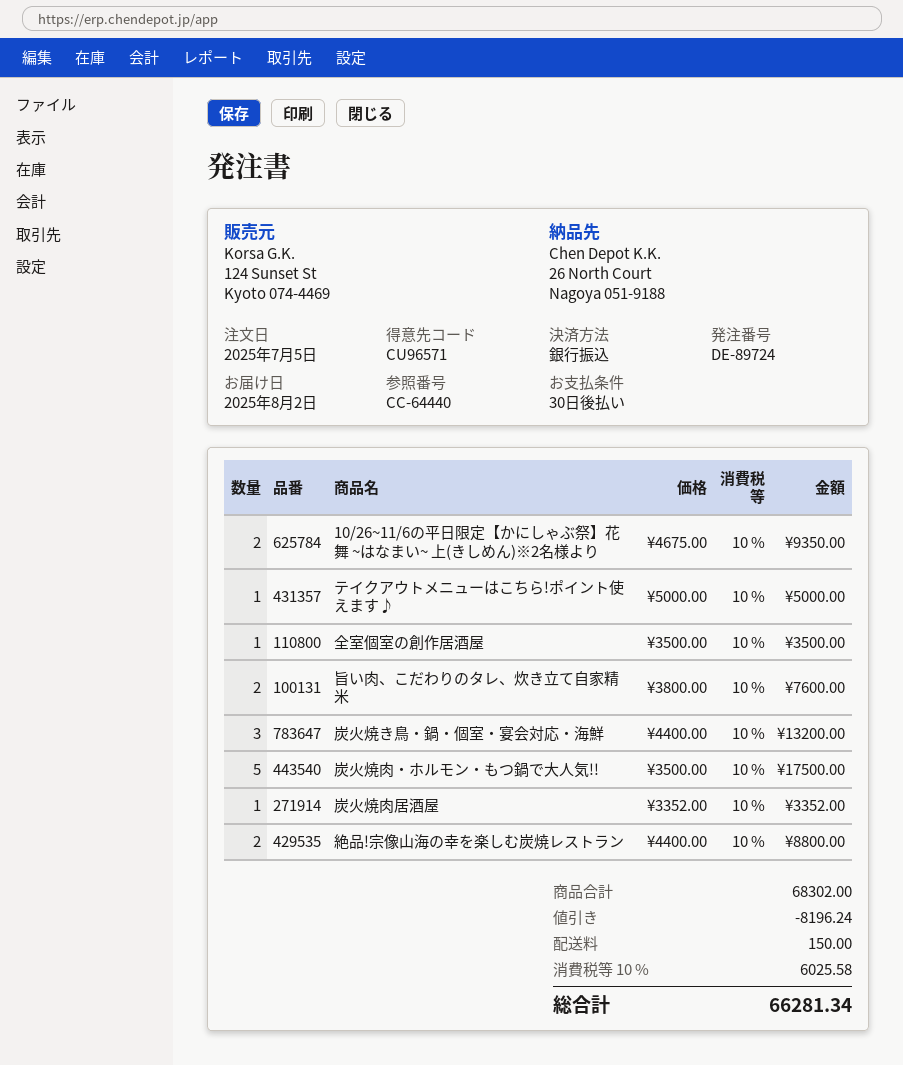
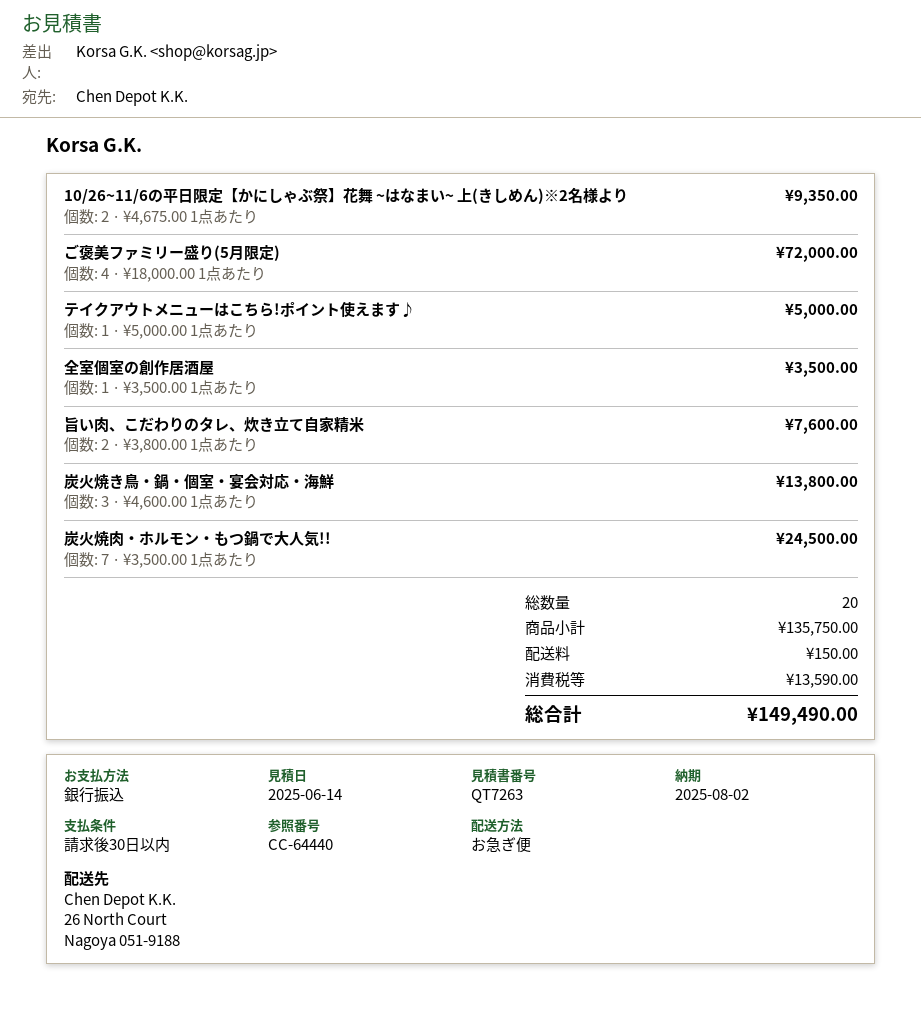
炭火焼き鳥・鍋・個室・宴会対応・海鮮: 3 x 4400.00 = 13200.00 -> 3 x 4600.00 = 13800.00
炭火焼肉・ホルモン・もつ鍋で大人気!!: 5 x 3500.00 = 17500.00 -> 7 x 3500.00 = 24500.00
炭火焼肉居酒屋: 1 x 3352.00 = 3352.00 -> none
絶品!宗像山海の幸を楽しむ炭焼レストラン: 2 x 4400.00 = 8800.00 -> none
ご褒美ファミリー盛り(5月限定): none -> 4 x 18000.00 = 72000.00
subtotal: 68302.00 -> 135750.00
discount: 8196.24 -> none
tax: 6025.58 -> 13590.00
total: 66281.34 -> 149490.00

